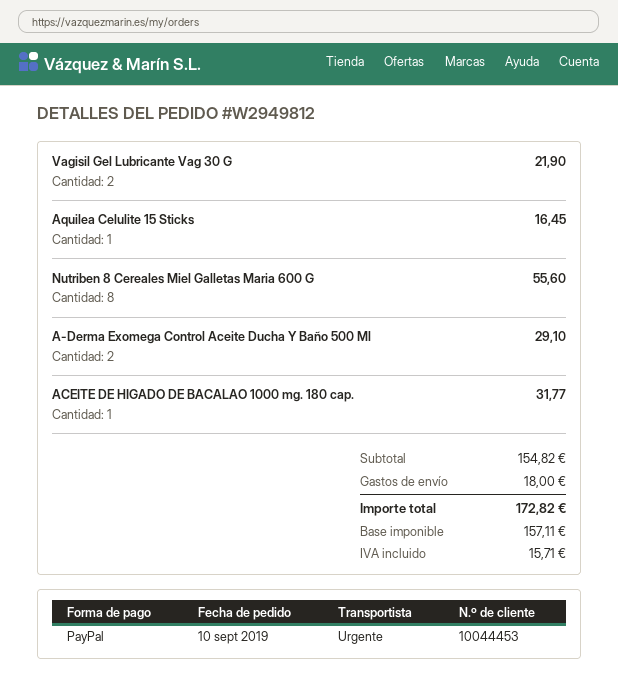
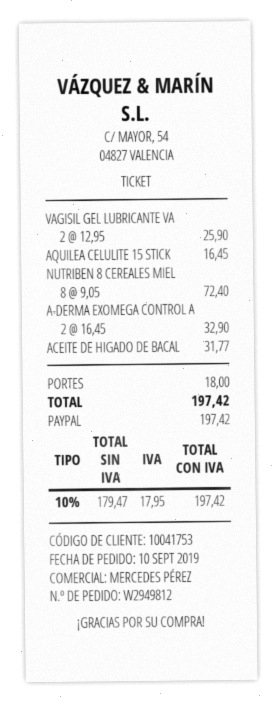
customer number: 10044453 -> 10041753
Vagisil Gel Lubricante Vag 30 G: 2 for 21.90 -> 2 for 25.90
Nutriben 8 Cereales Miel Galletas Maria 600 G: 8 for 55.60 -> 8 for 72.40
A-Derma Exomega Control Aceite Ducha Y Baño 500 Ml: 2 for 29.10 -> 2 for 32.90
net: 157.11 -> 179.47
tax: 15.71 -> 17.95
total: 172.82 -> 197.42

